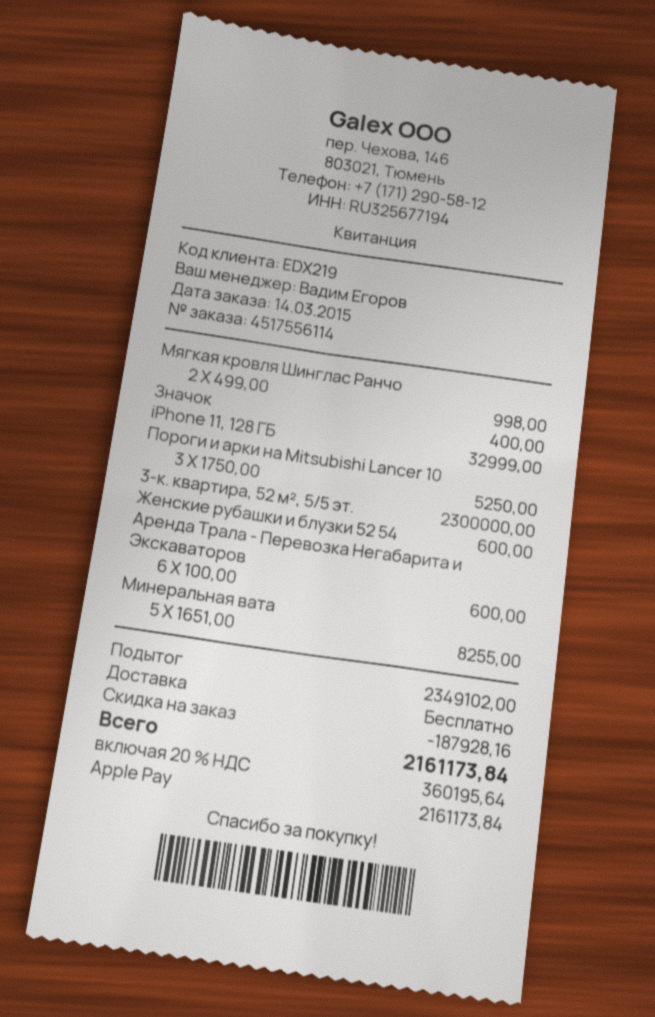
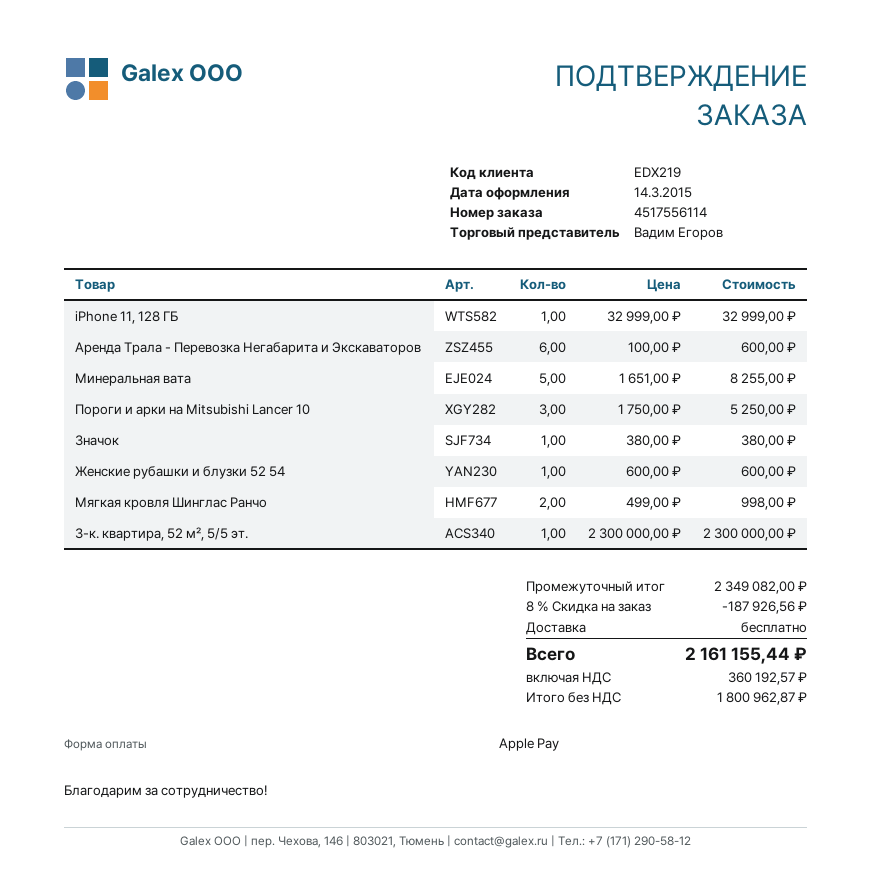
Значок: 1 x 400.00 = 400.00 -> 1 x 380.00 = 380.00
subtotal: 2349102.00 -> 2349082.00
discount: 187928.16 -> 187926.56
tax: 360195.64 -> 360192.57
total: 2161173.84 -> 2161155.44

